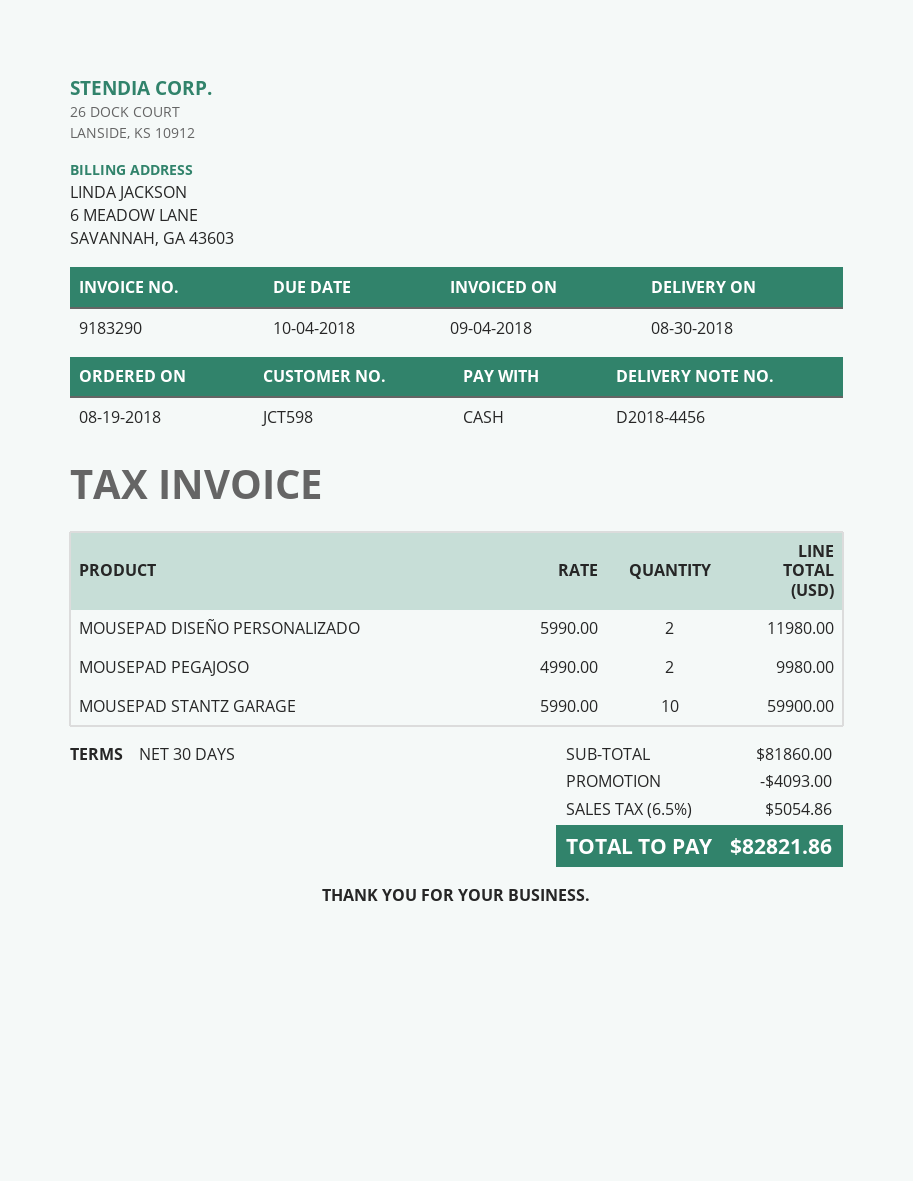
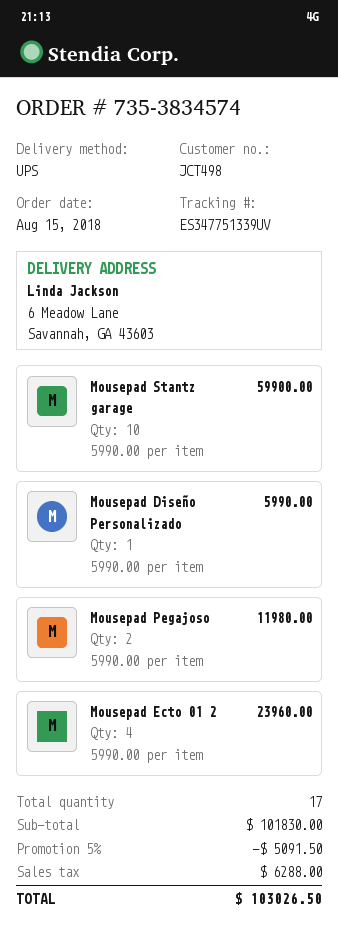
order date: 2018-08-19 -> 2018-08-15
customer number: JCT598 -> JCT498
MOUSEPAD DISEÑO PERSONALIZADO: 2 x 5990.00 = 11980.00 -> 1 x 5990.00 = 5990.00
MOUSEPAD PEGAJOSO: 2 x 4990.00 = 9980.00 -> 2 x 5990.00 = 11980.00
Mousepad Ecto 01 2: none -> 4 x 5990.00 = 23960.00
subtotal: 81860.00 -> 101830.00
discount: 4093.00 -> 5091.50
tax: 5054.86 -> 6288.00
total: 82821.86 -> 103026.50

